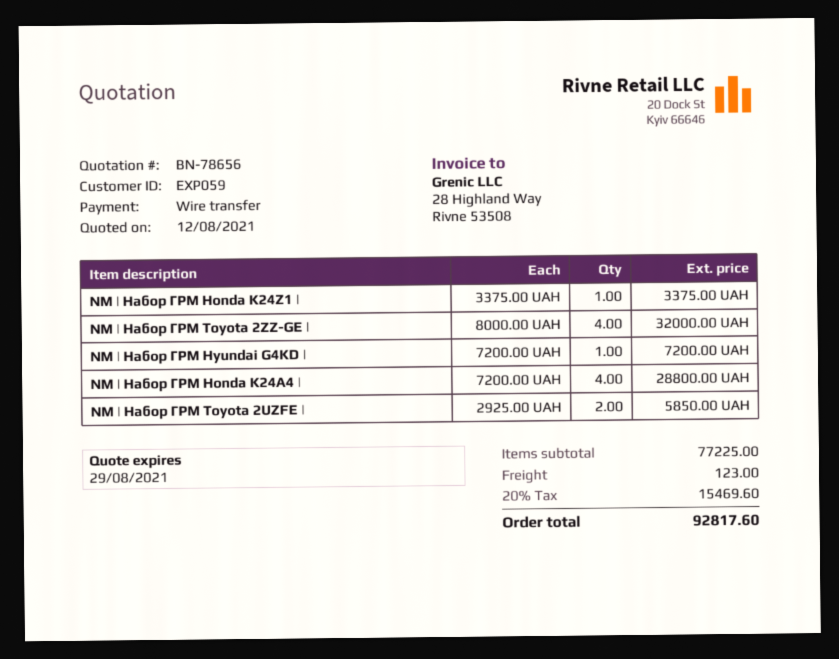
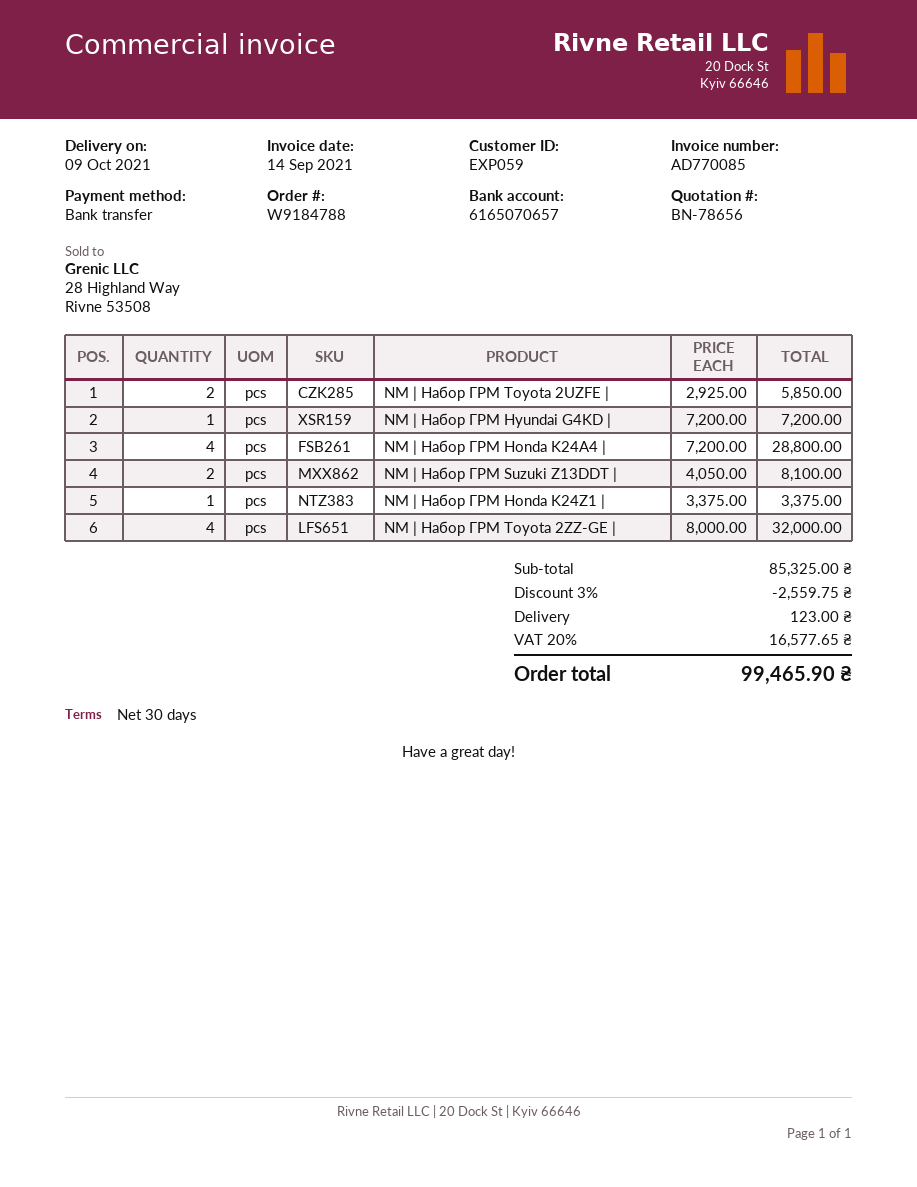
NM | Набор ГРМ Suzuki Z13DDT |: none -> 2 x 4050.00 = 8100.00
subtotal: 77225.00 -> 85325.00
discount: none -> 3% = 2559.75
tax: 20% = 15469.60 -> 20% = 16577.65
total: 92817.60 -> 99465.90

